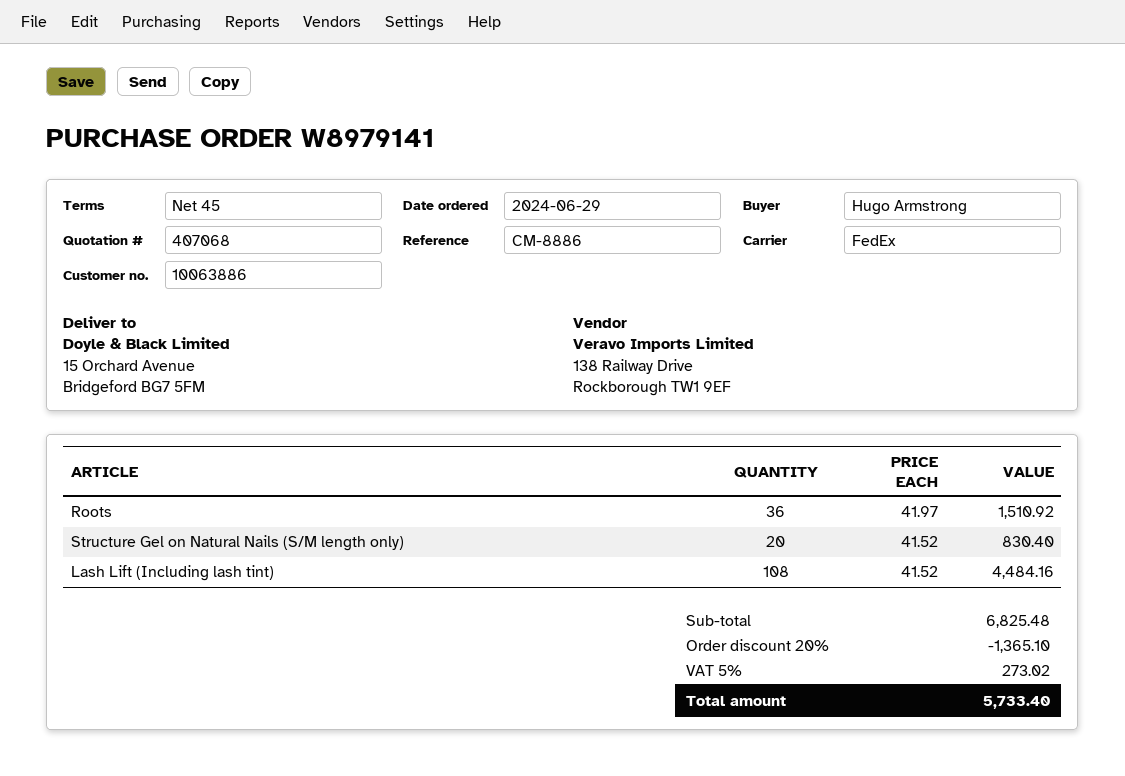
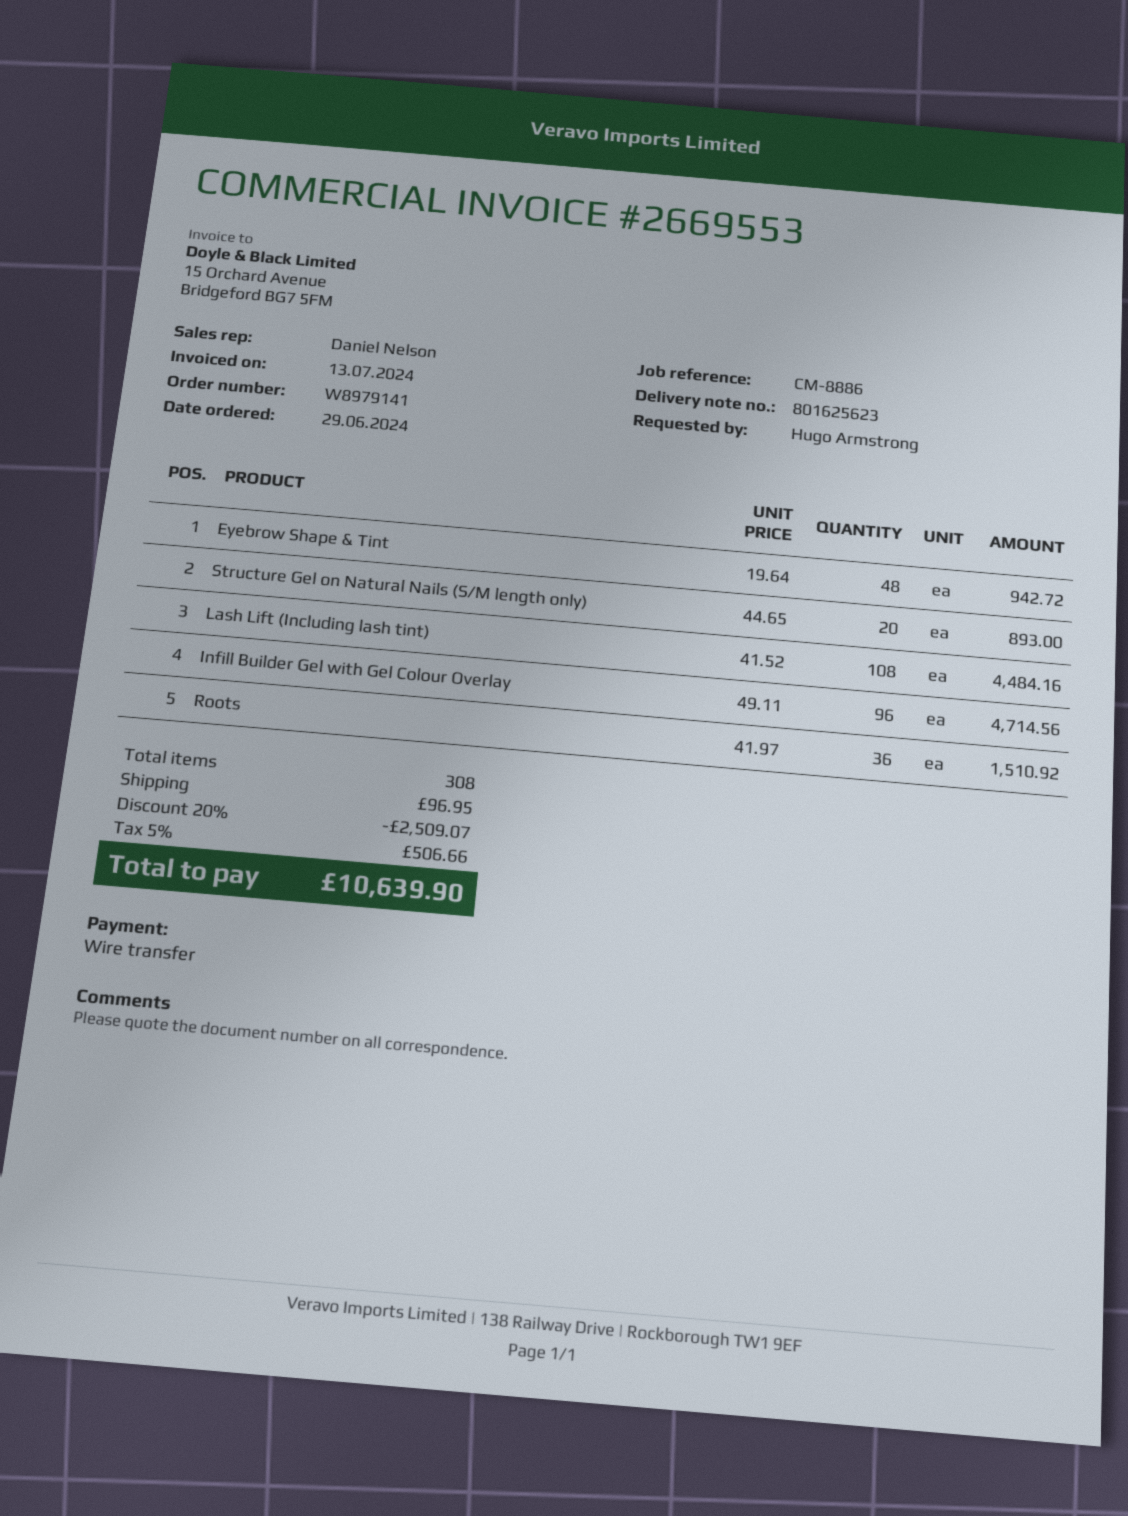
Structure Gel on Natural Nails (S/M length only): 20 x 41.52 = 830.40 -> 20 x 44.65 = 893.00
Eyebrow Shape & Tint: none -> 48 x 19.64 = 942.72
Infill Builder Gel with Gel Colour Overlay: none -> 96 x 49.11 = 4714.56
discount: 20% = 1365.10 -> 20% = 2509.07
shipping: none -> 96.95
tax: 5% = 273.02 -> 5% = 506.66
total: 5733.40 -> 10639.90

